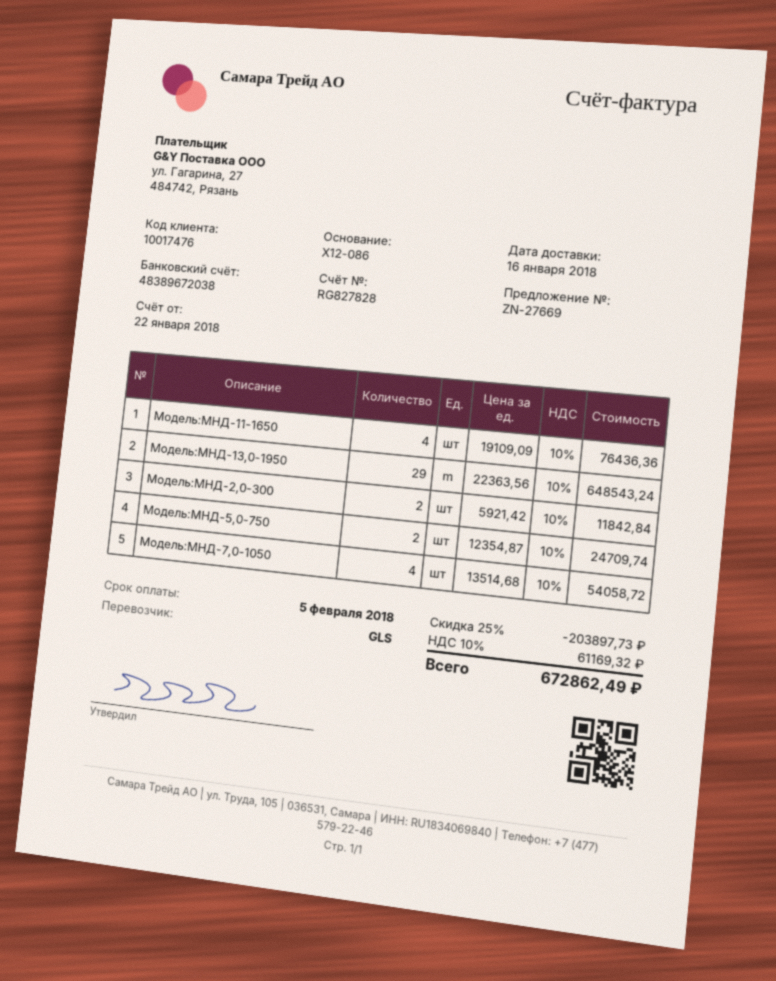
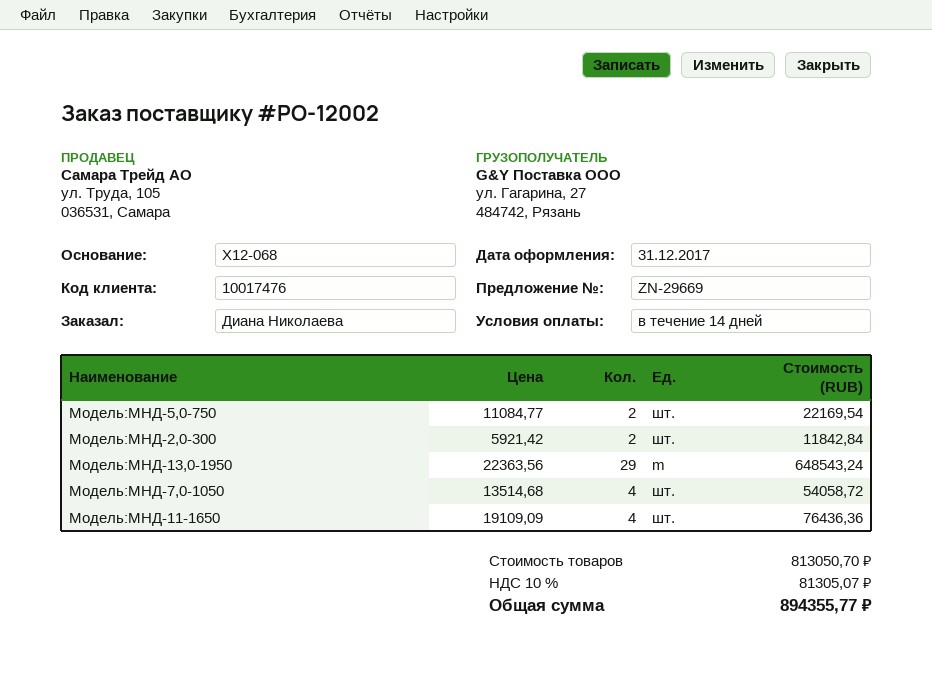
quote number: ZN-27669 -> ZN-29669
reference: X12-086 -> X12-068
Модель:МНД-5,0-750: 2 x 12354.87 = 24709.74 -> 2 x 11084.77 = 22169.54
discount: 25% = 203897.73 -> none
tax: 10% = 61169.32 -> 10% = 81305.07
total: 672862.49 -> 894355.77

